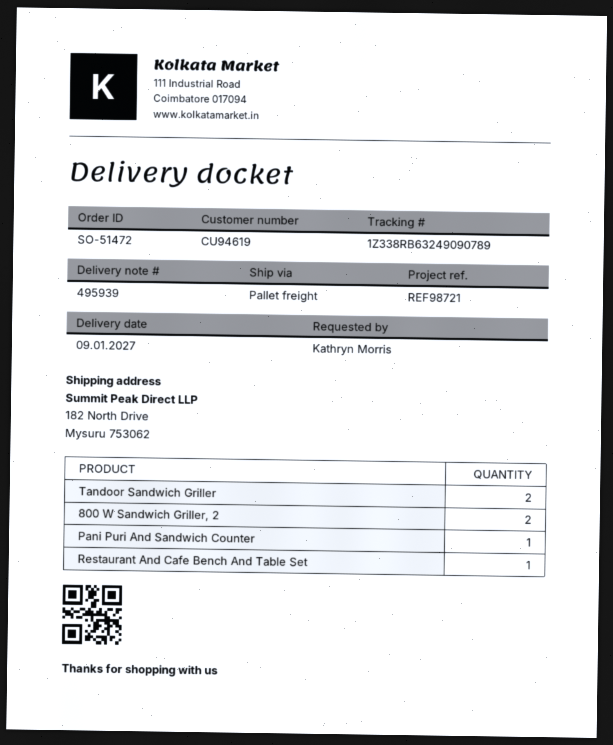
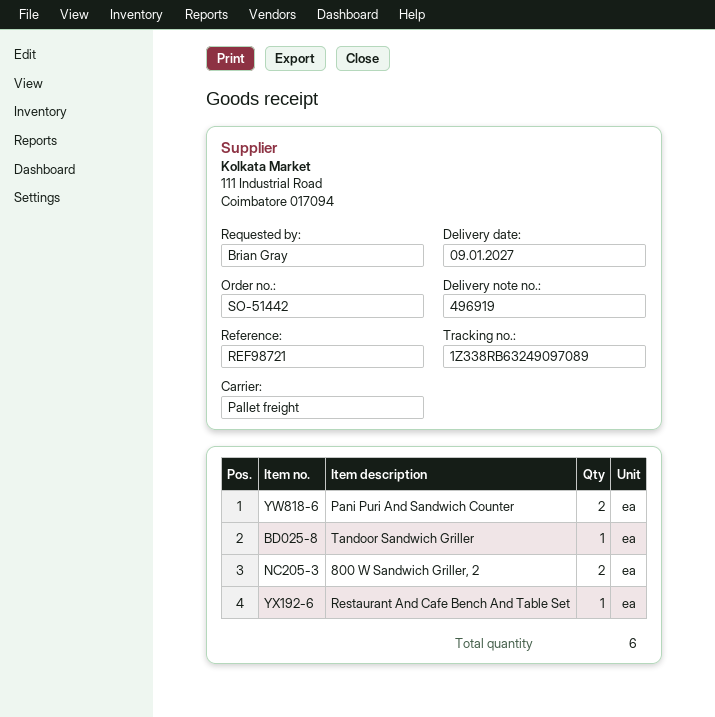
order number: SO-51472 -> SO-51442
delivery note number: 495939 -> 496919
ordered by: Kathryn Morris -> Brian Gray
tracking number: 1Z338RB63249090789 -> 1Z338RB63249097089
Tandoor Sandwich Griller: 2 -> 1
Pani Puri And Sandwich Counter: 1 -> 2

